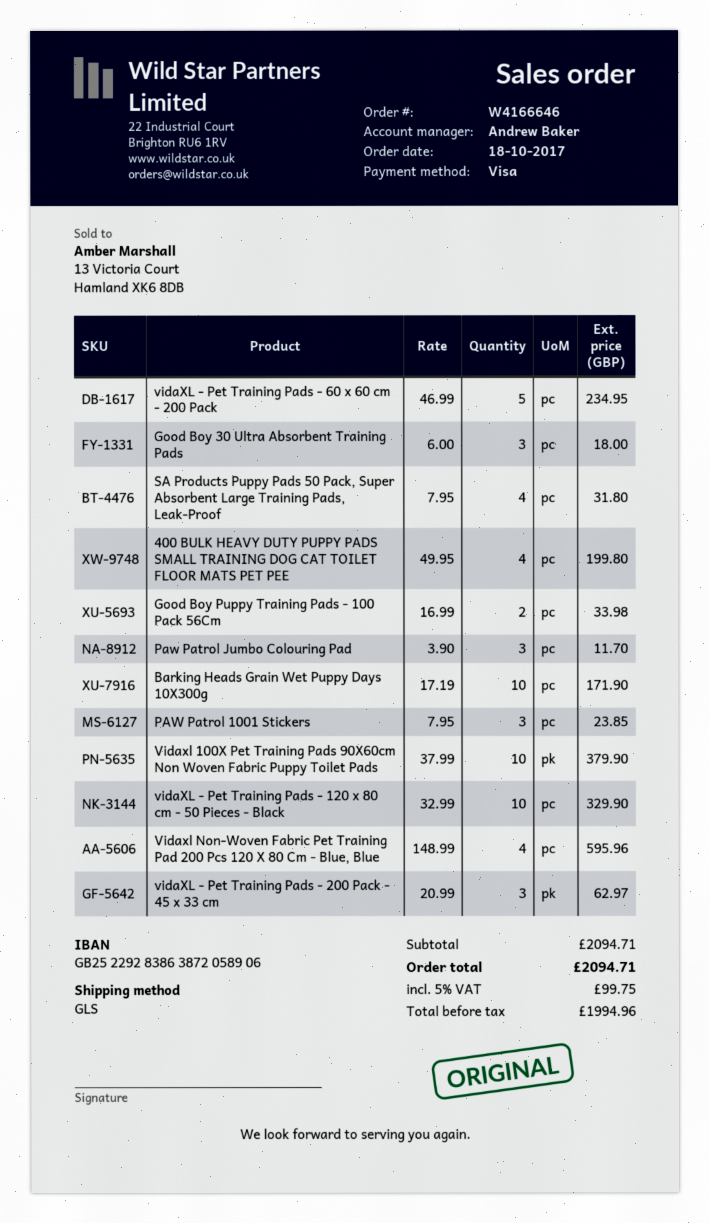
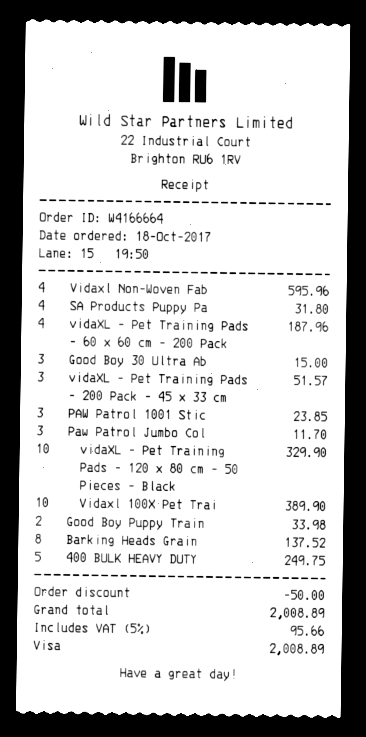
order number: W4166646 -> W4166664
vidaXL - Pet Training Pads - 60 x 60 cm - 200 Pack: 5 for 234.95 -> 4 for 187.96
Good Boy 30 Ultra Absorbent Training Pads: 3 for 18.00 -> 3 for 15.00
400 BULK HEAVY DUTY PUPPY PADS SMALL TRAINING DOG CAT TOILET FLOOR MATS PET PEE: 4 for 199.80 -> 5 for 249.75
Barking Heads Grain Wet Puppy Days 10X300g: 10 for 171.90 -> 8 for 137.52
Vidaxl 100X Pet Training Pads 90X60cm Non Woven Fabric Puppy Toilet Pads: 10 for 379.90 -> 10 for 389.90
vidaXL - Pet Training Pads - 200 Pack - 45 x 33 cm: 3 for 62.97 -> 3 for 51.57
discount: none -> 50.00
tax: 5% = 99.75 -> 5% = 95.66
total: 2094.71 -> 2008.89

